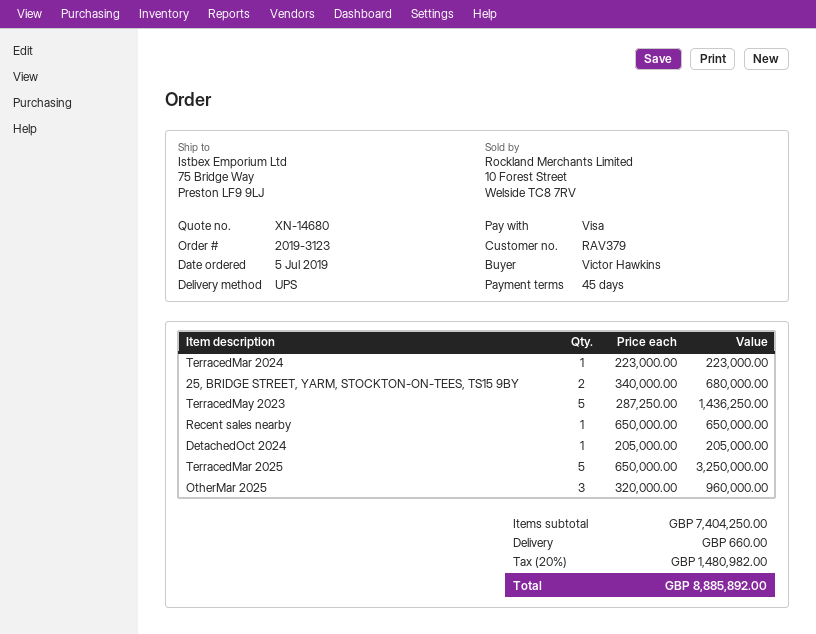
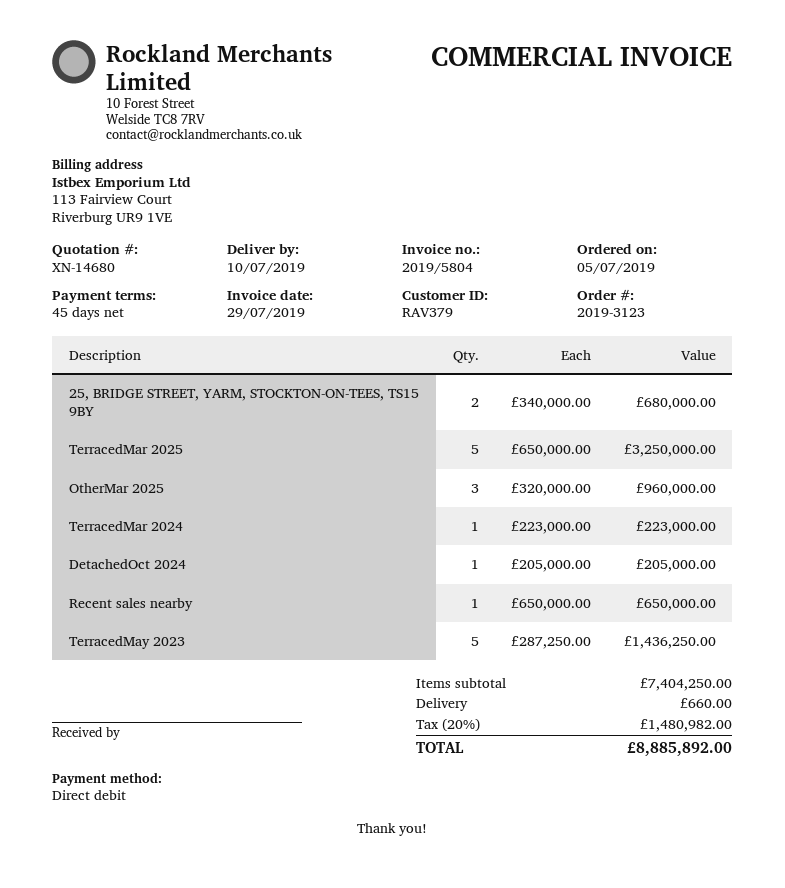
payment method: Visa -> direct debit

